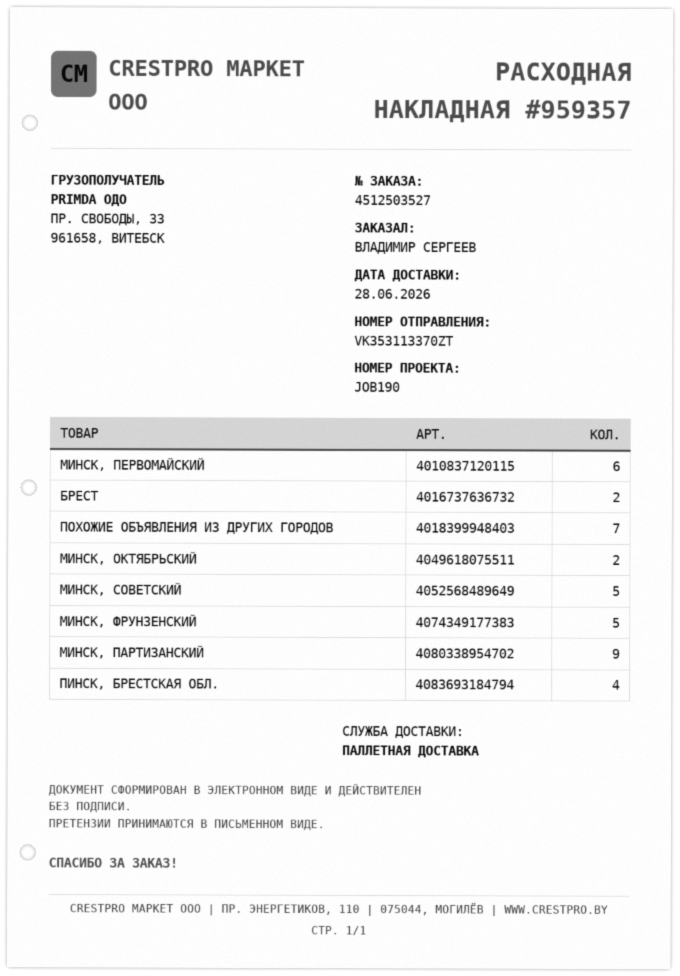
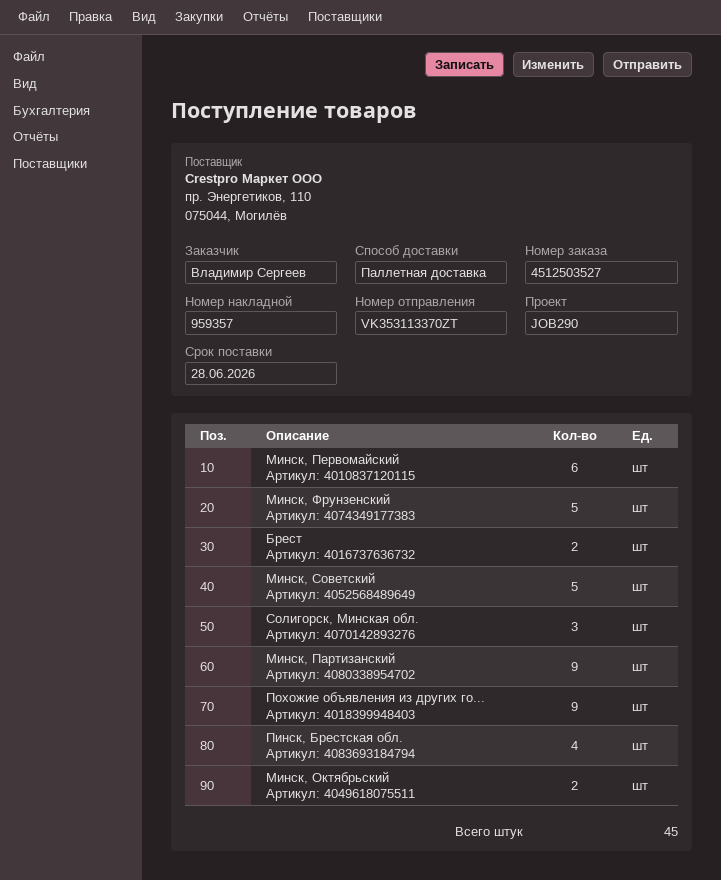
reference: JOB190 -> JOB290
ПОХОЖИЕ ОБЪЯВЛЕНИЯ ИЗ ДРУГИХ ГОРОДОВ: 7 -> 9
Солигорск, Минская обл.: none -> 3

